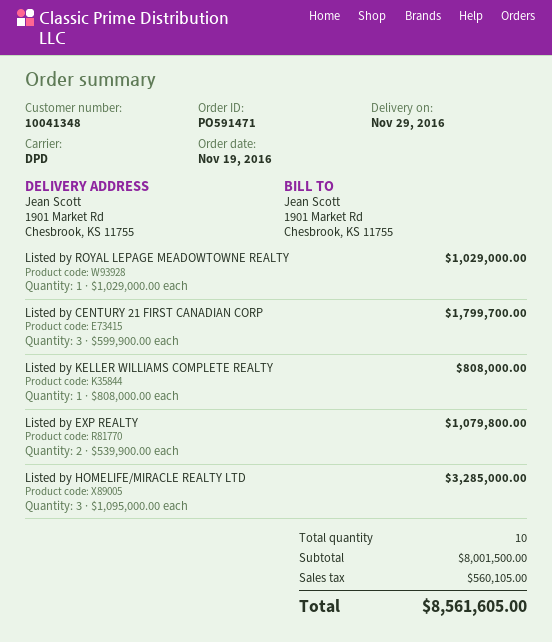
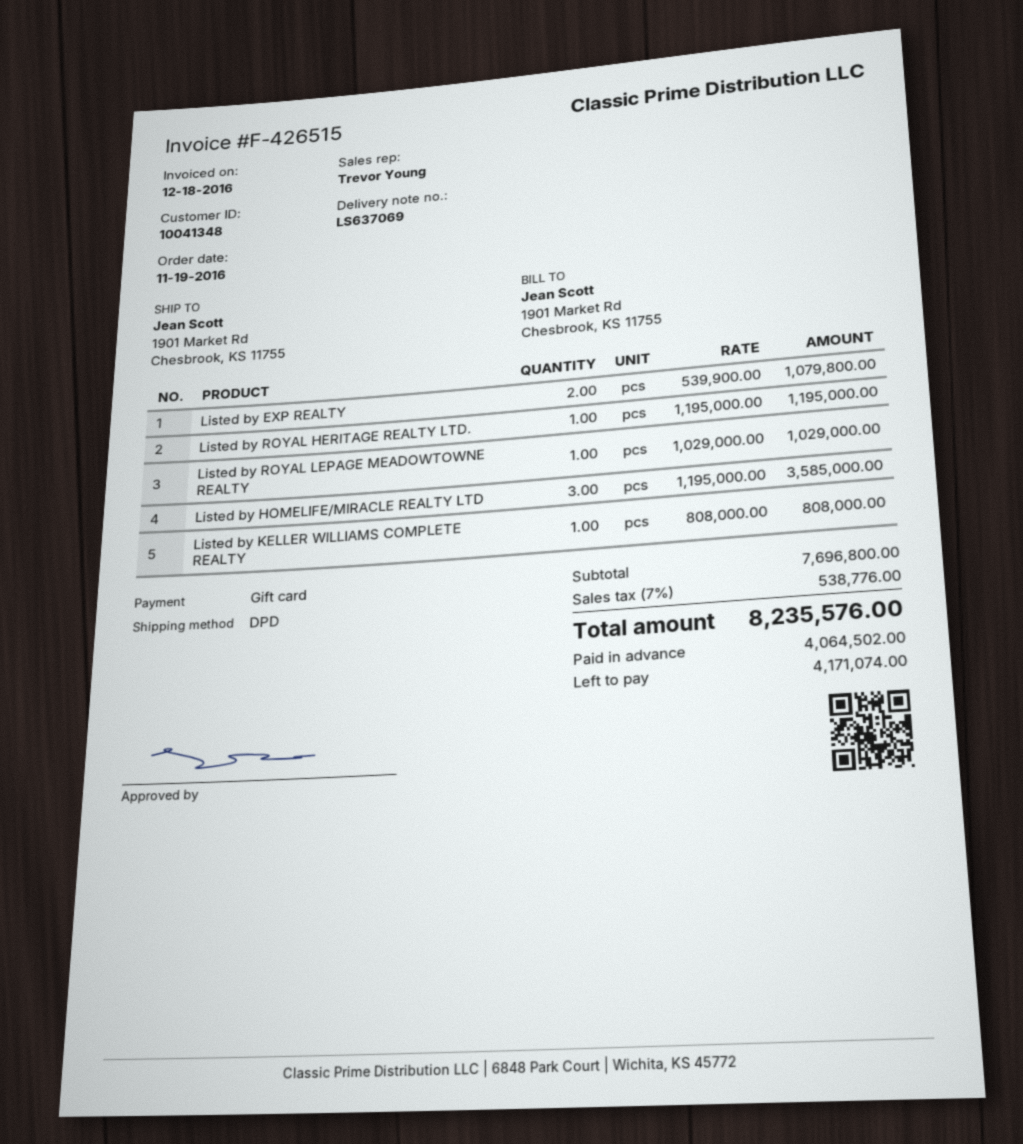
Listed by CENTURY 21 FIRST CANADIAN CORP: 3 x 599900.00 = 1799700.00 -> none
Listed by HOMELIFE/MIRACLE REALTY LTD: 3 x 1095000.00 = 3285000.00 -> 3 x 1195000.00 = 3585000.00
Listed by ROYAL HERITAGE REALTY LTD.: none -> 1 x 1195000.00 = 1195000.00
subtotal: 8001500.00 -> 7696800.00
tax: 560105.00 -> 538776.00
total: 8561605.00 -> 8235576.00

